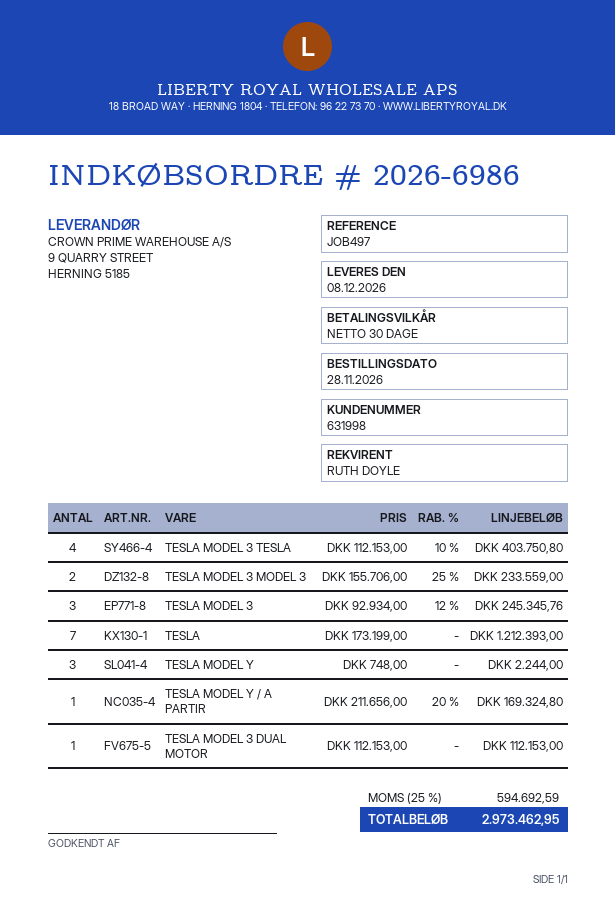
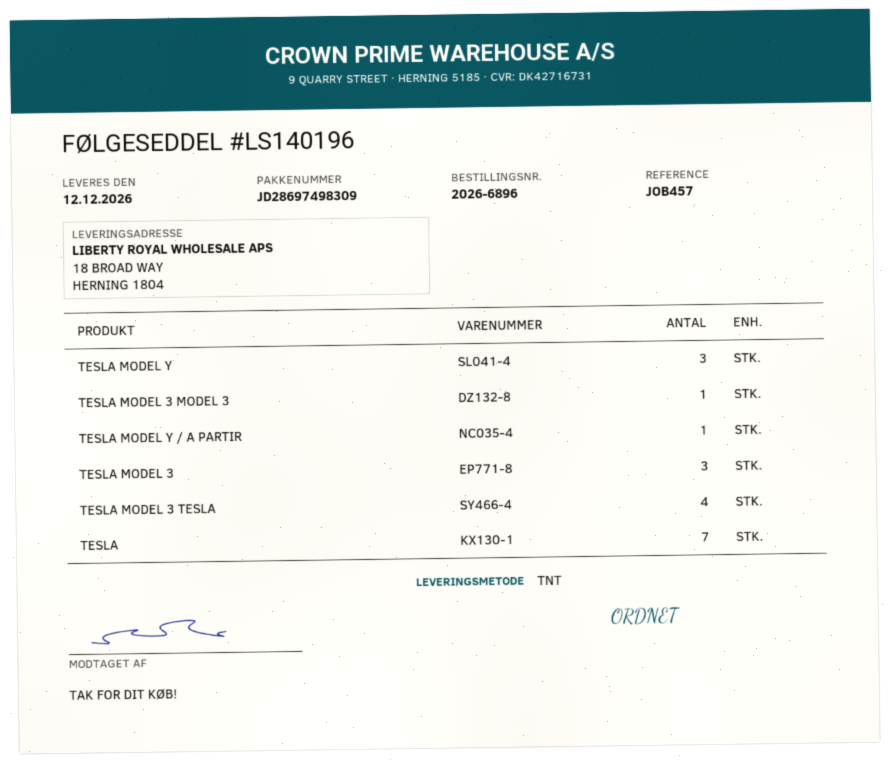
order number: 2026-6986 -> 2026-6896
delivery date: 2026-12-08 -> 2026-12-12
reference: JOB497 -> JOB457
TESLA MODEL 3 MODEL 3: 2 -> 1
TESLA MODEL 3 DUAL MOTOR: 1 -> none

